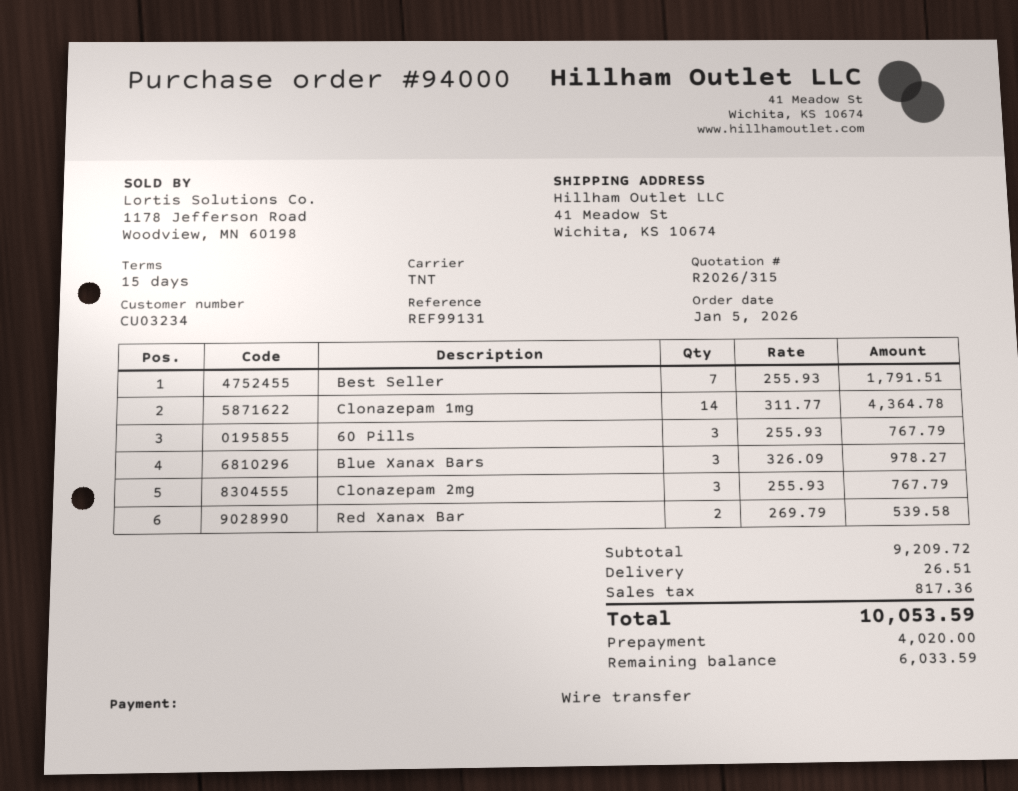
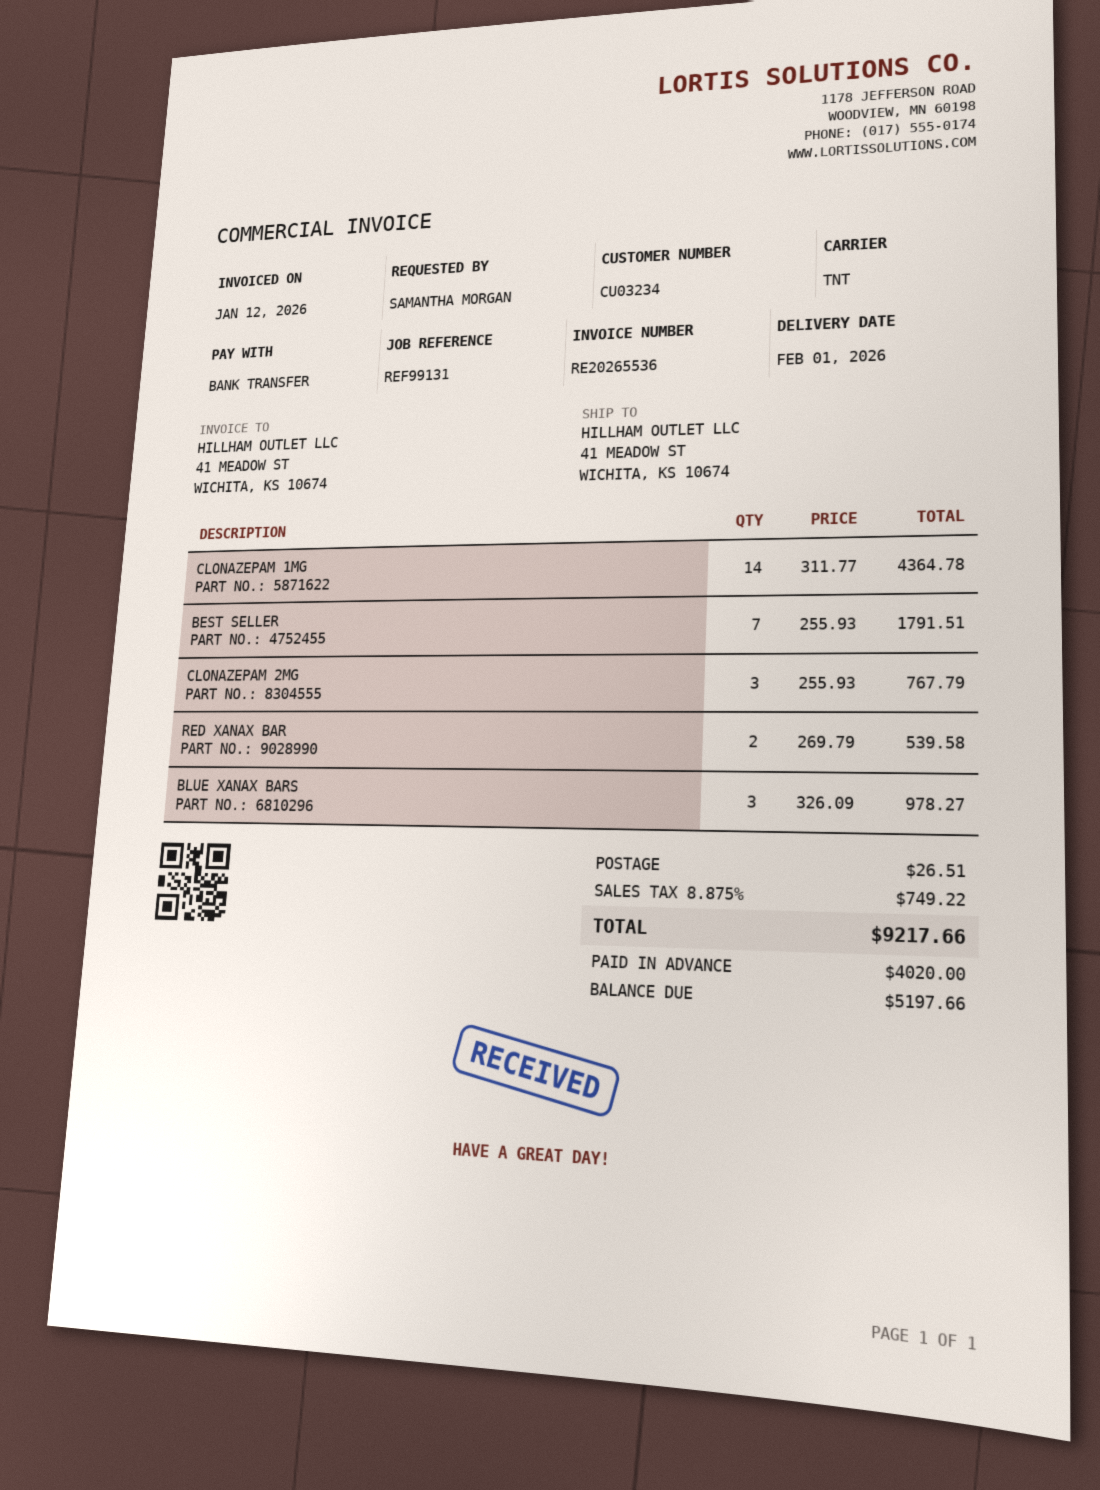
60 Pills: 3 x 255.93 = 767.79 -> none
tax: 817.36 -> 749.22
total: 10053.59 -> 9217.66
balance: 6033.59 -> 5197.66

